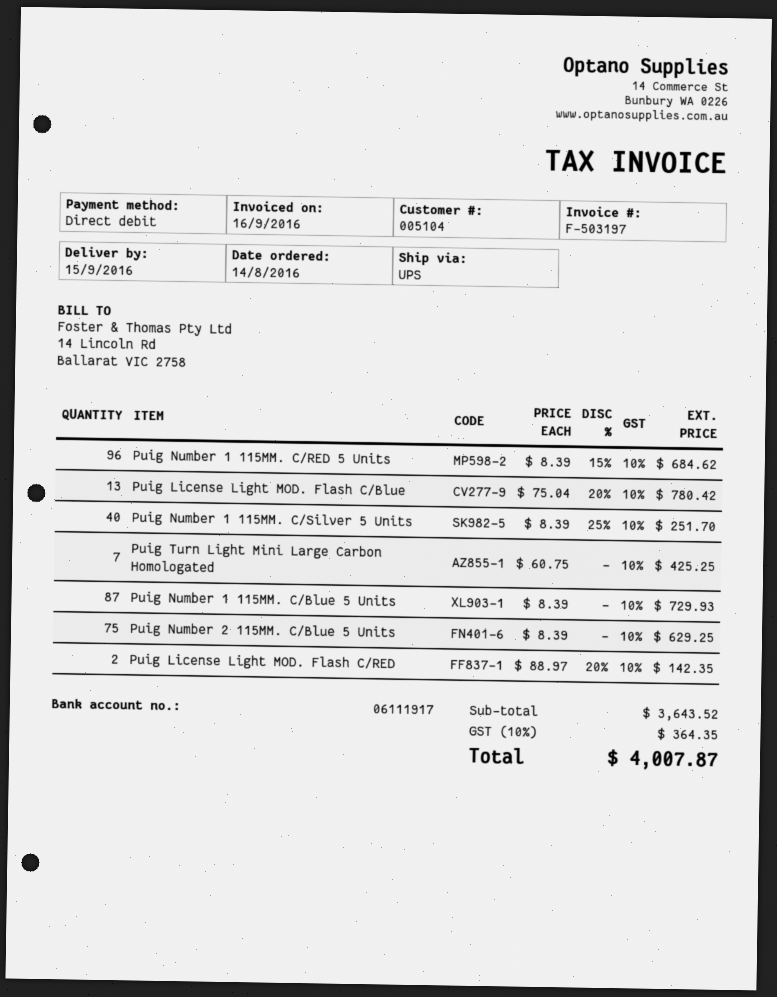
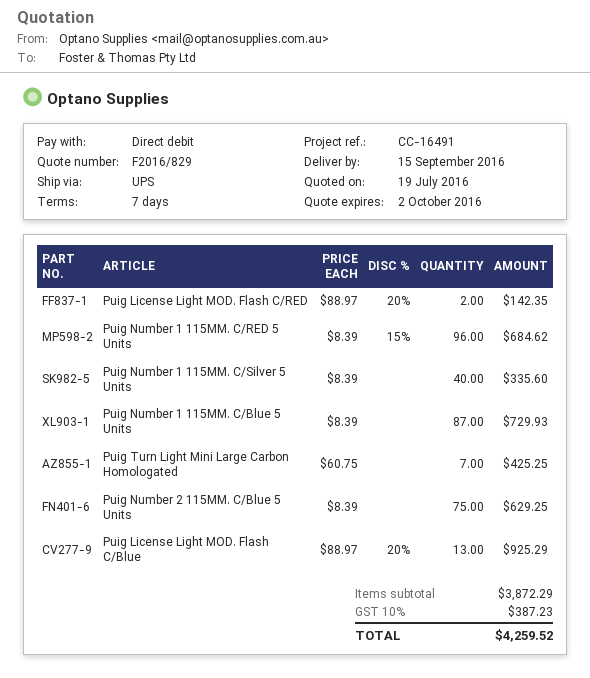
Puig License Light MOD. Flash C/Blue: 13 x 75.04 - 20% = 780.42 -> 13 x 88.97 - 20% = 925.29
Puig Number 1 115MM. C/Silver 5 Units: 40 x 8.39 - 25% = 251.70 -> 40 x 8.39 = 335.60
subtotal: 3643.52 -> 3872.29
tax: 10% = 364.35 -> 10% = 387.23
total: 4007.87 -> 4259.52

